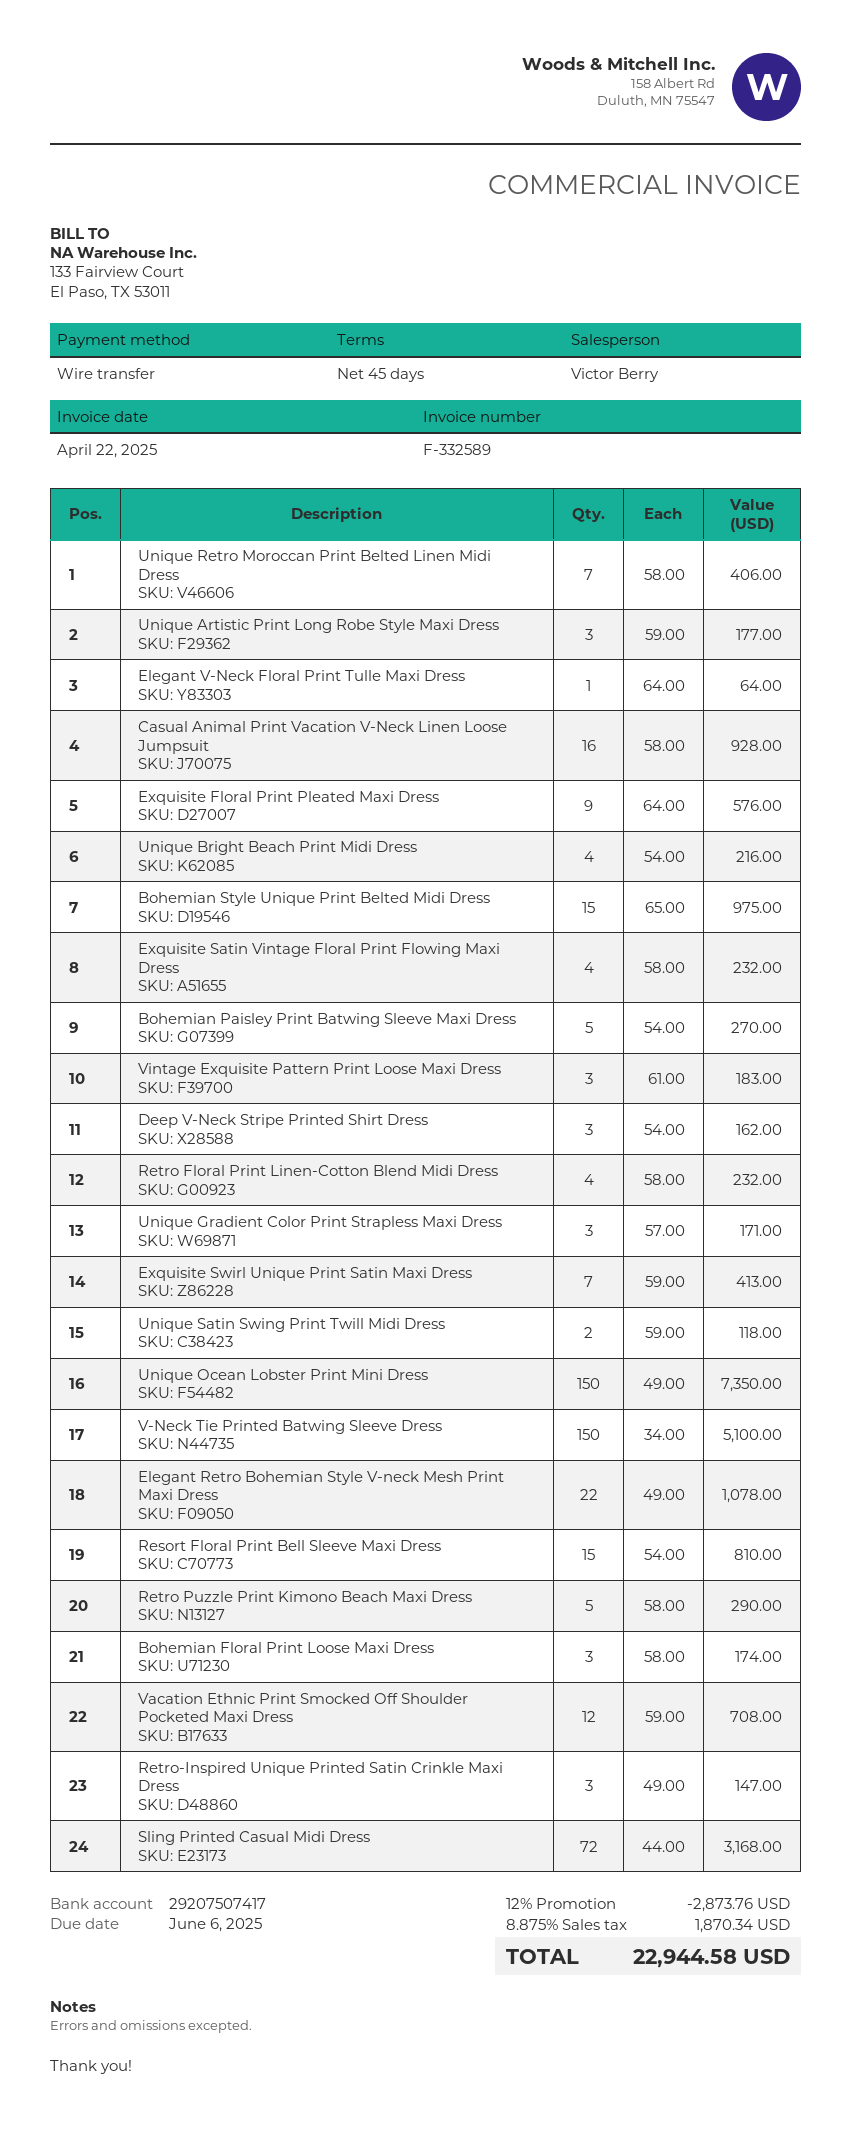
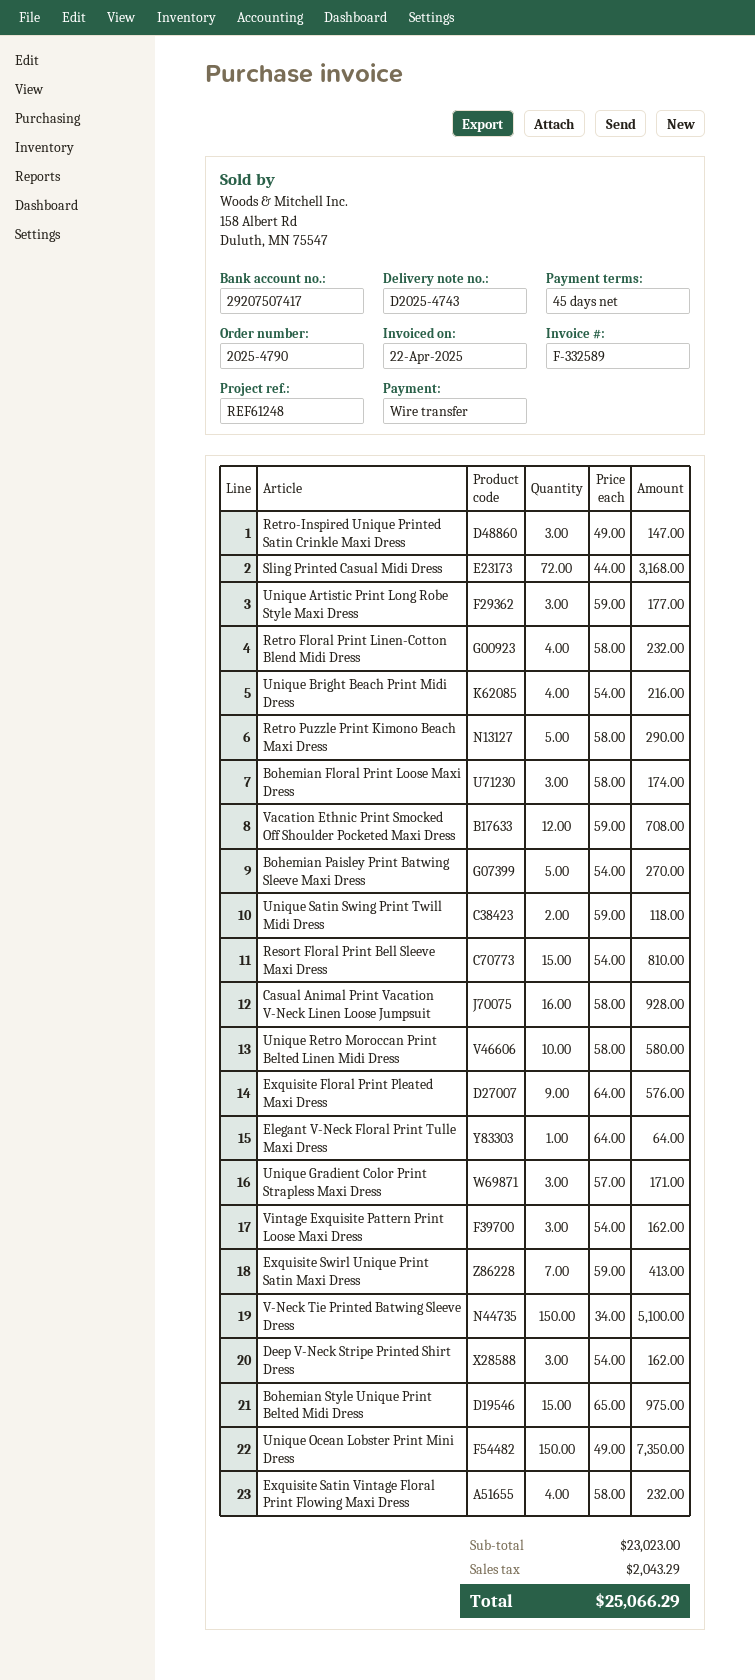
Unique Retro Moroccan Print Belted Linen Midi Dress: 7 x 58.00 = 406.00 -> 10 x 58.00 = 580.00
Vintage Exquisite Pattern Print Loose Maxi Dress: 3 x 61.00 = 183.00 -> 3 x 54.00 = 162.00
Elegant Retro Bohemian Style V-neck Mesh Print Maxi Dress: 22 x 49.00 = 1078.00 -> none
discount: 12% = 2873.76 -> none
tax: 1870.34 -> 2043.29
total: 22944.58 -> 25066.29

